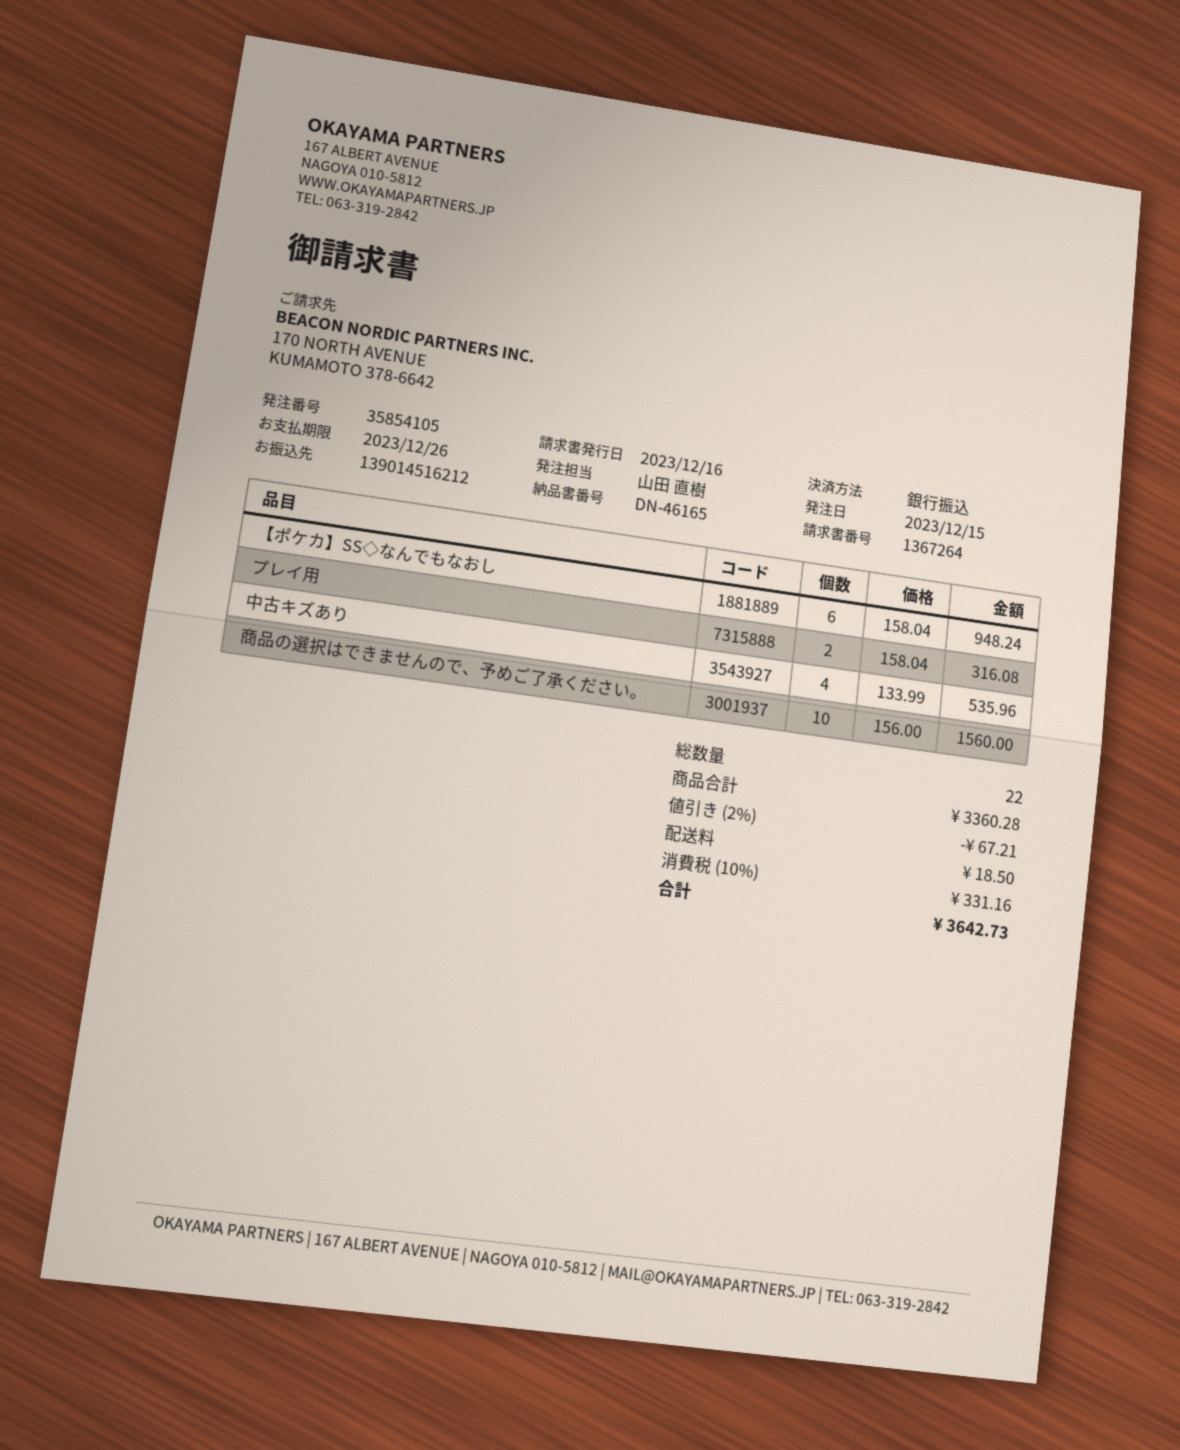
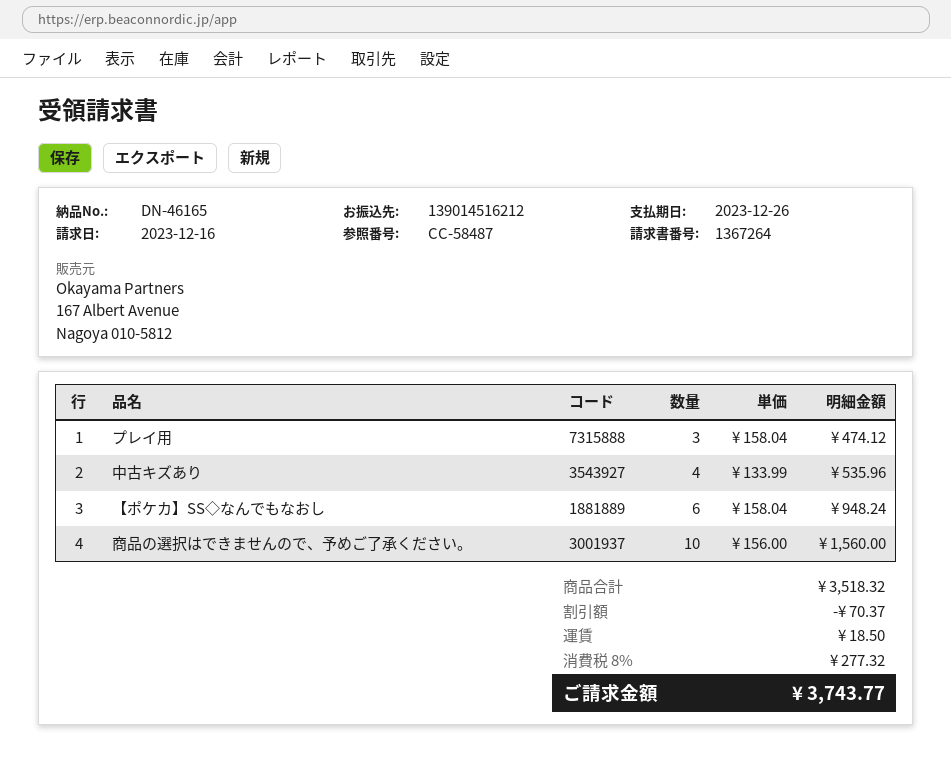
プレイ用: 2 x 158.04 = 316.08 -> 3 x 158.04 = 474.12
subtotal: 3360.28 -> 3518.32
discount: 67.21 -> 70.37
tax: 10% = 331.16 -> 8% = 277.32
total: 3642.73 -> 3743.77

